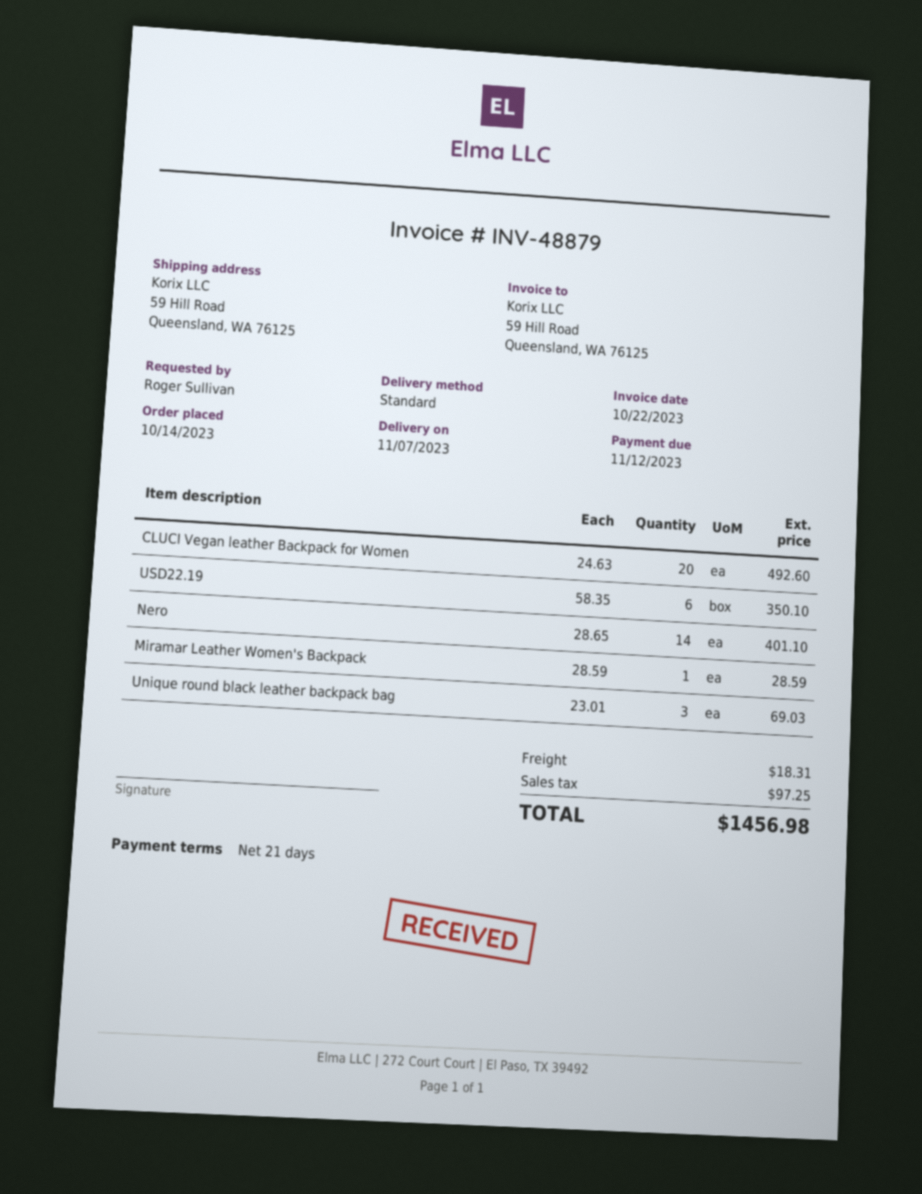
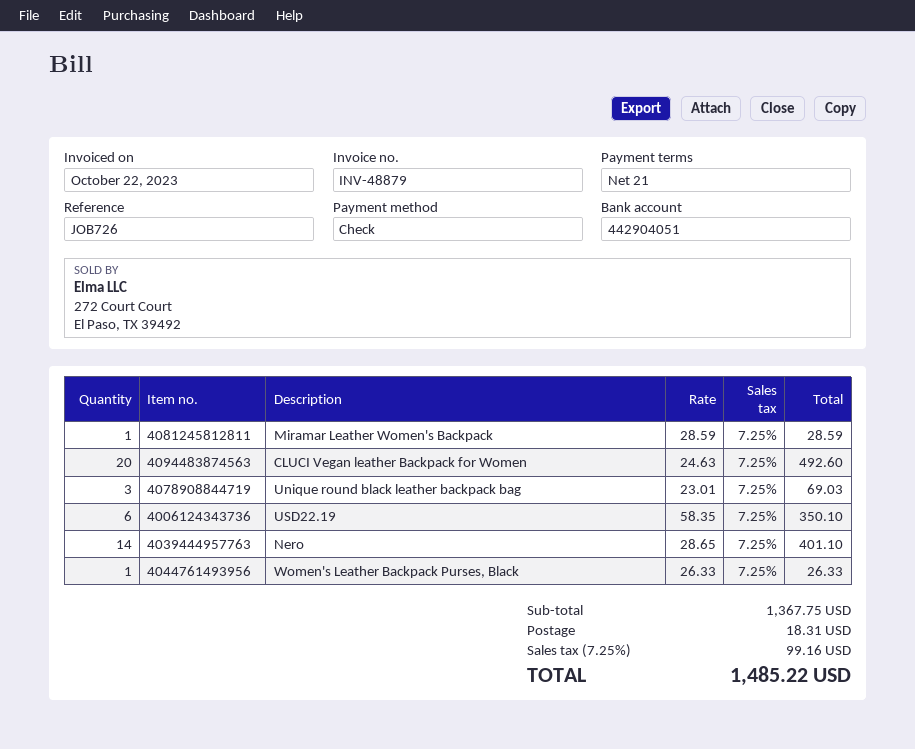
Women's Leather Backpack Purses, Black: none -> 1 x 26.33 = 26.33
tax: 97.25 -> 99.16
total: 1456.98 -> 1485.22

